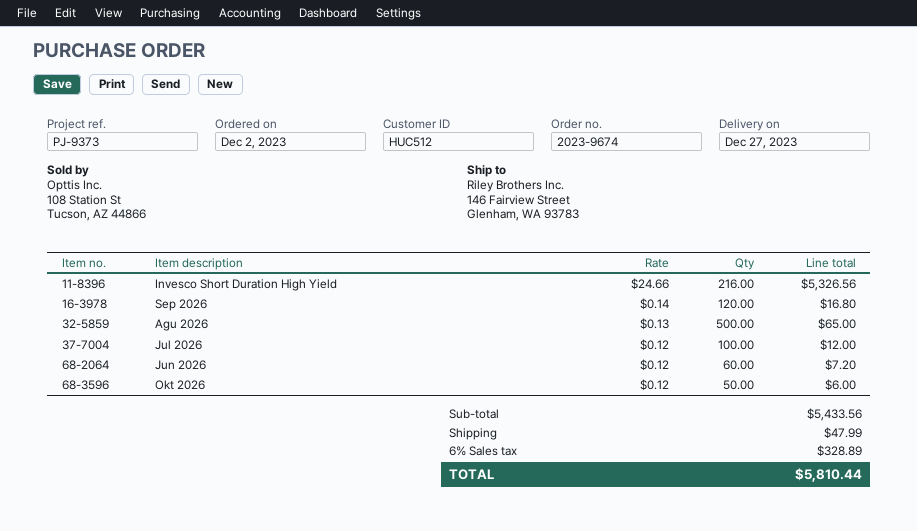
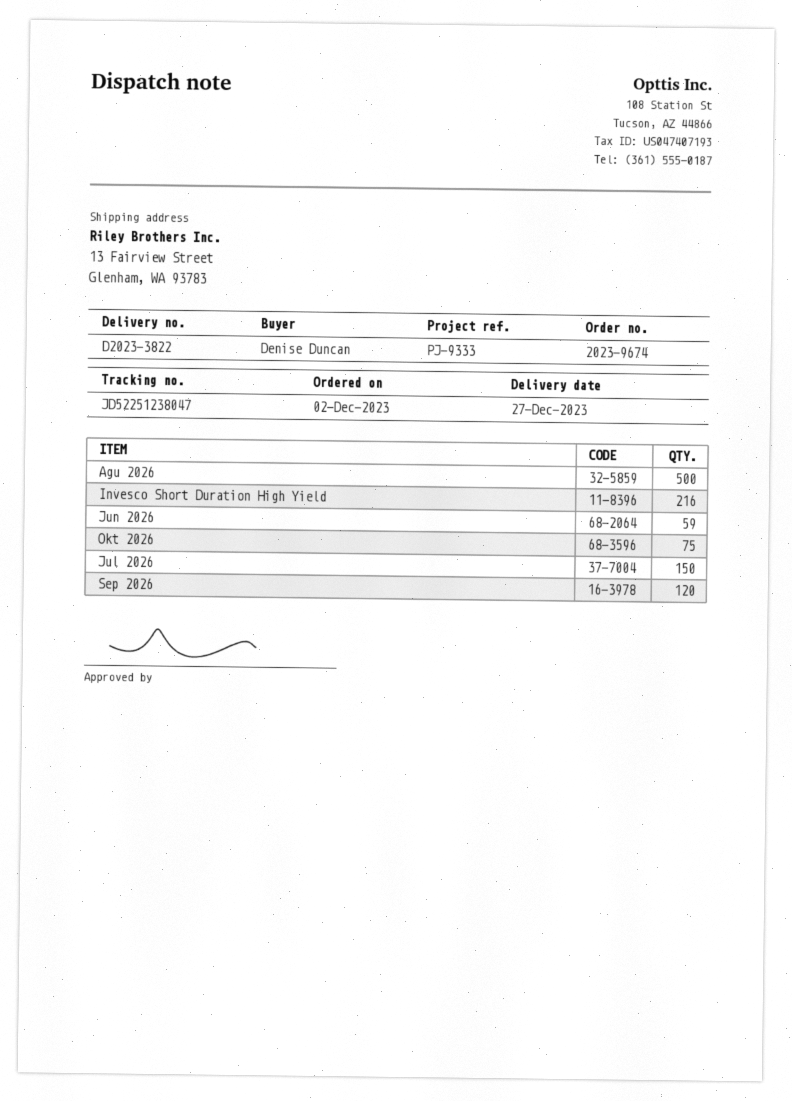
reference: PJ-9373 -> PJ-9333
ship to: 146 Fairview Street, Glenham, WA 93783 -> 13 Fairview Street, Glenham, WA 93783
Jul 2026: 100 -> 150
Jun 2026: 60 -> 59
Okt 2026: 50 -> 75

